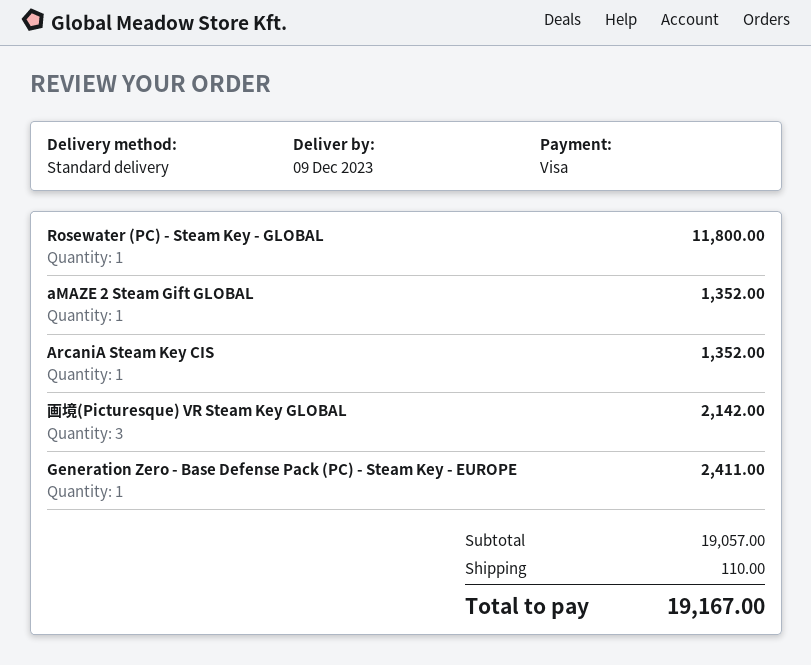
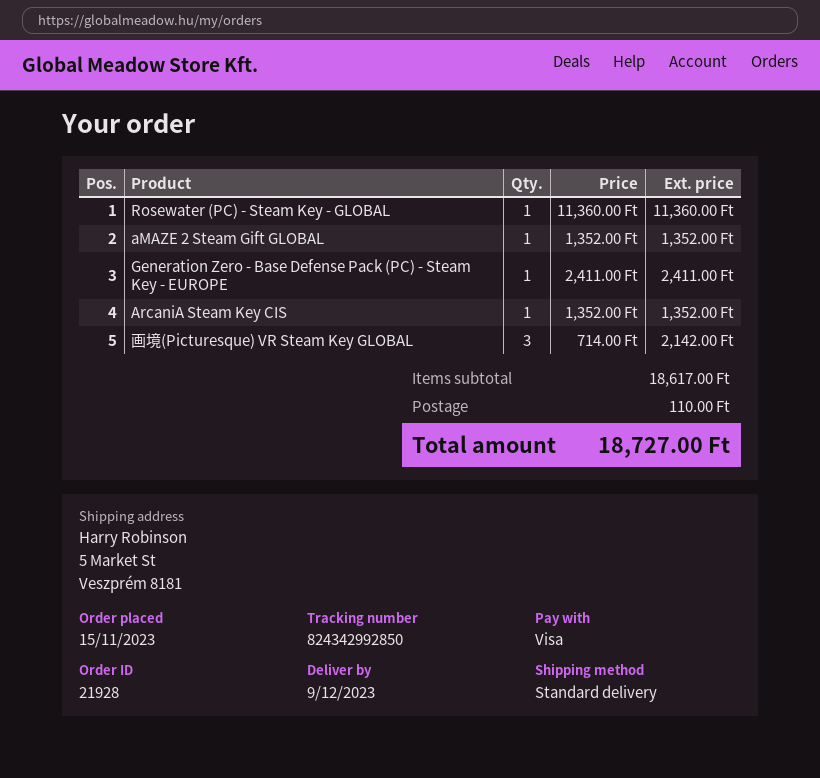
Rosewater (PC) - Steam Key - GLOBAL: 1 for 11800.00 -> 1 for 11360.00
subtotal: 19057.00 -> 18617.00
total: 19167.00 -> 18727.00

